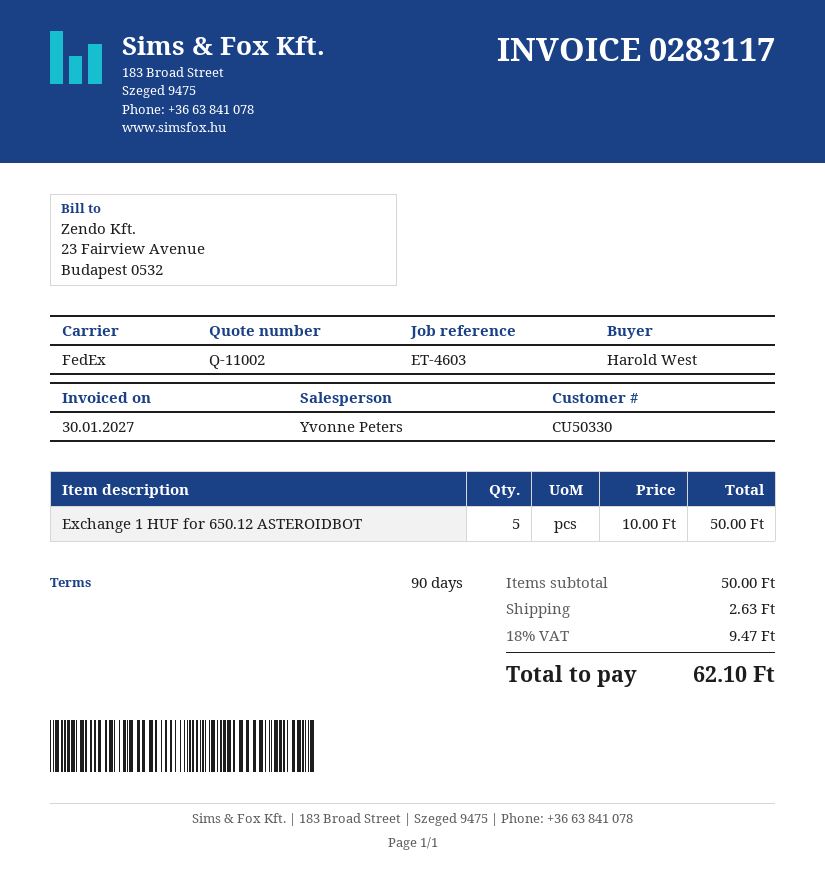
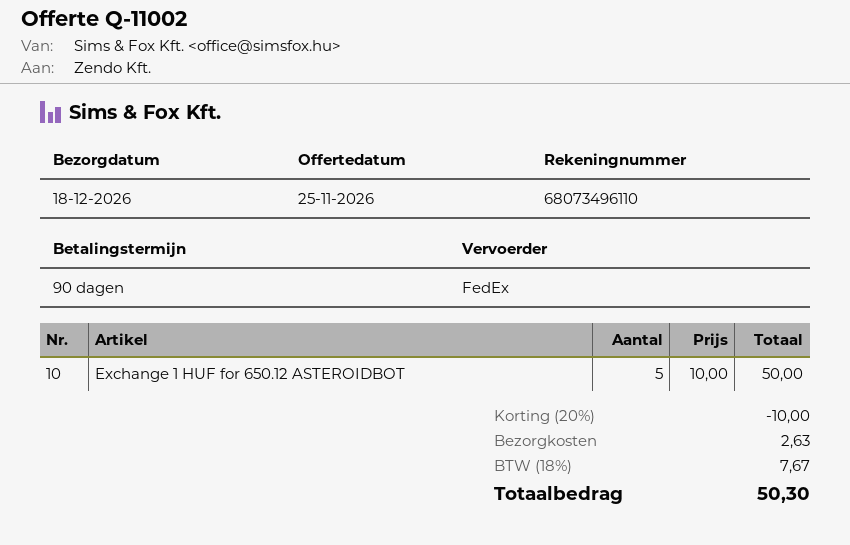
discount: none -> 20% = 10.00
tax: 18% = 9.47 -> 18% = 7.67
total: 62.10 -> 50.30

